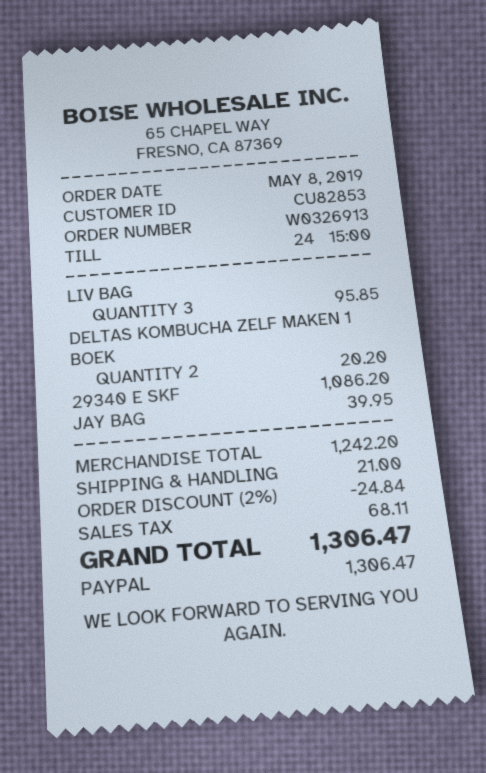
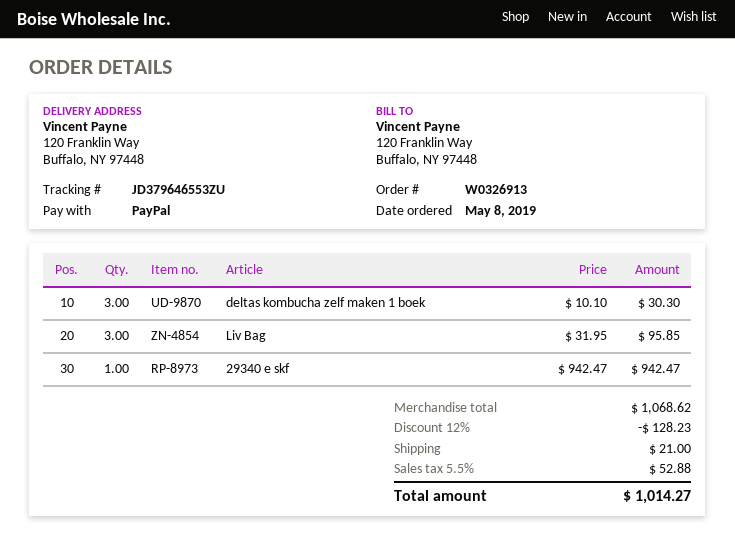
DELTAS KOMBUCHA ZELF MAKEN 1 BOEK: 2 for 20.20 -> 3 for 30.30
29340 E SKF: 1 for 1086.20 -> 1 for 942.47
JAY BAG: 1 for 39.95 -> none
subtotal: 1242.20 -> 1068.62
discount: 2% = 24.84 -> 12% = 128.23
tax: 68.11 -> 52.88
total: 1306.47 -> 1014.27

